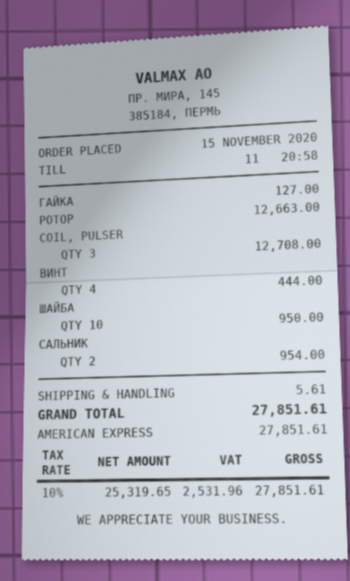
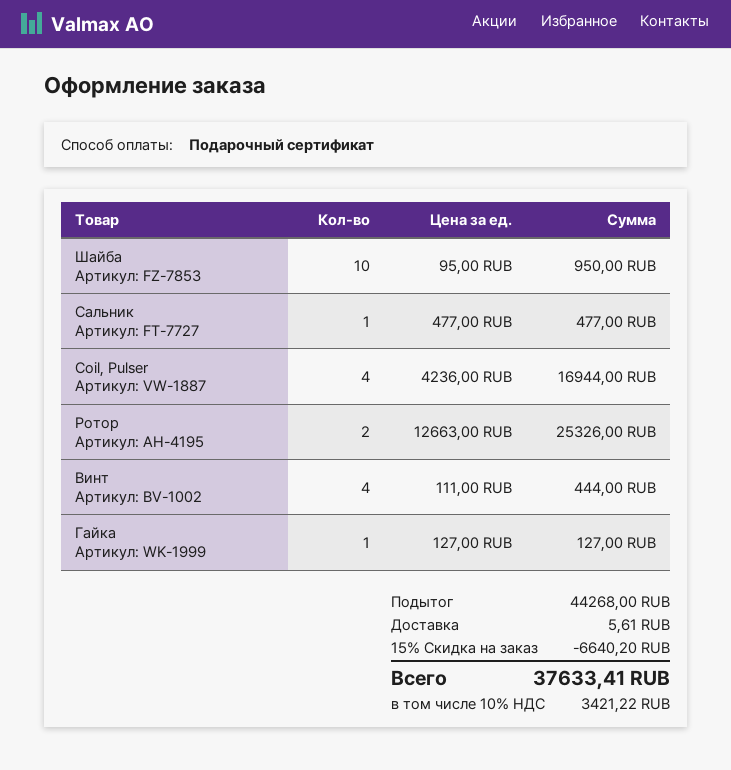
payment method: American Express -> gift card
РОТОР: 1 for 12663.00 -> 2 for 25326.00
COIL, PULSER: 3 for 12708.00 -> 4 for 16944.00
САЛЬНИК: 2 for 954.00 -> 1 for 477.00
discount: none -> 15% = 6640.20
tax: 10% = 2531.96 -> 10% = 3421.22
total: 27851.61 -> 37633.41

